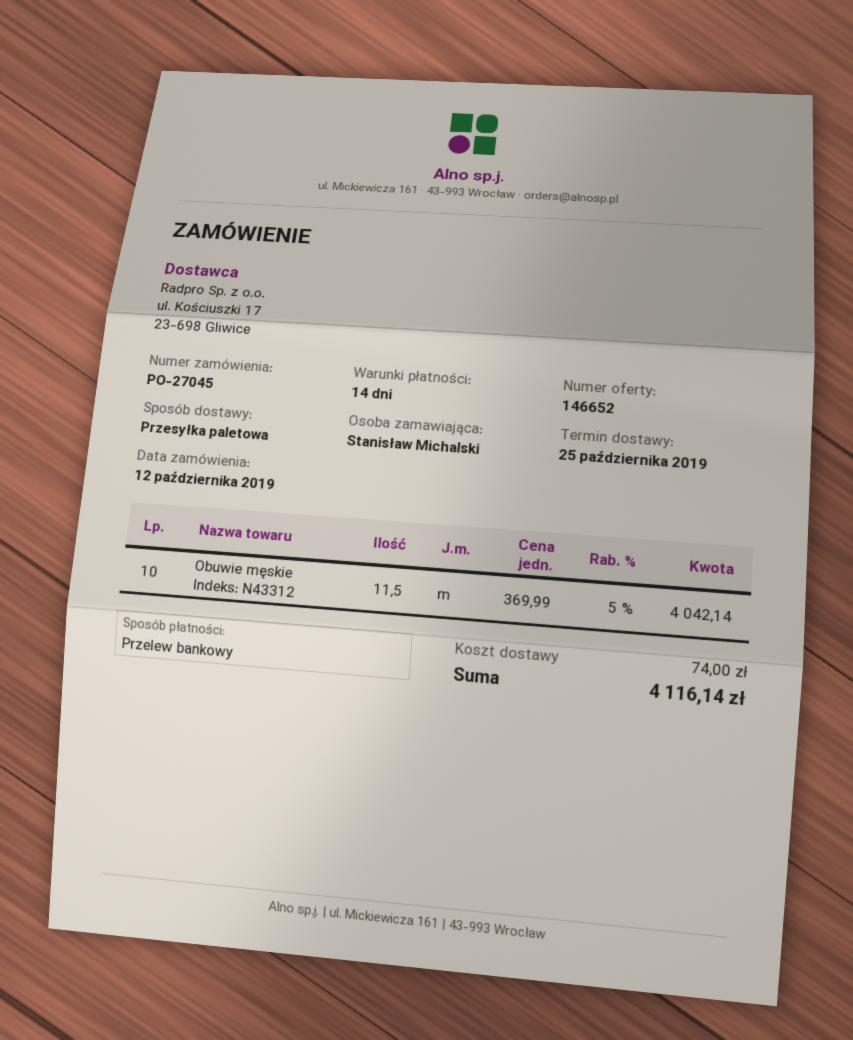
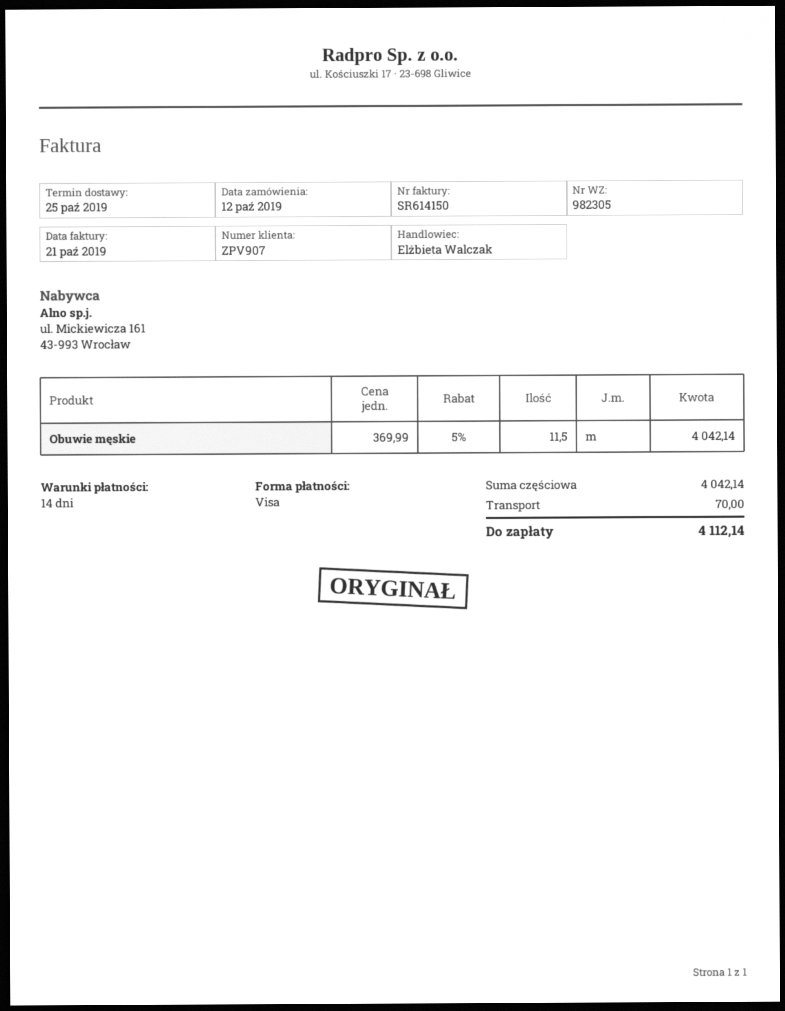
payment method: bank transfer -> Visa
shipping: 74.00 -> 70.00
total: 4116.14 -> 4112.14

